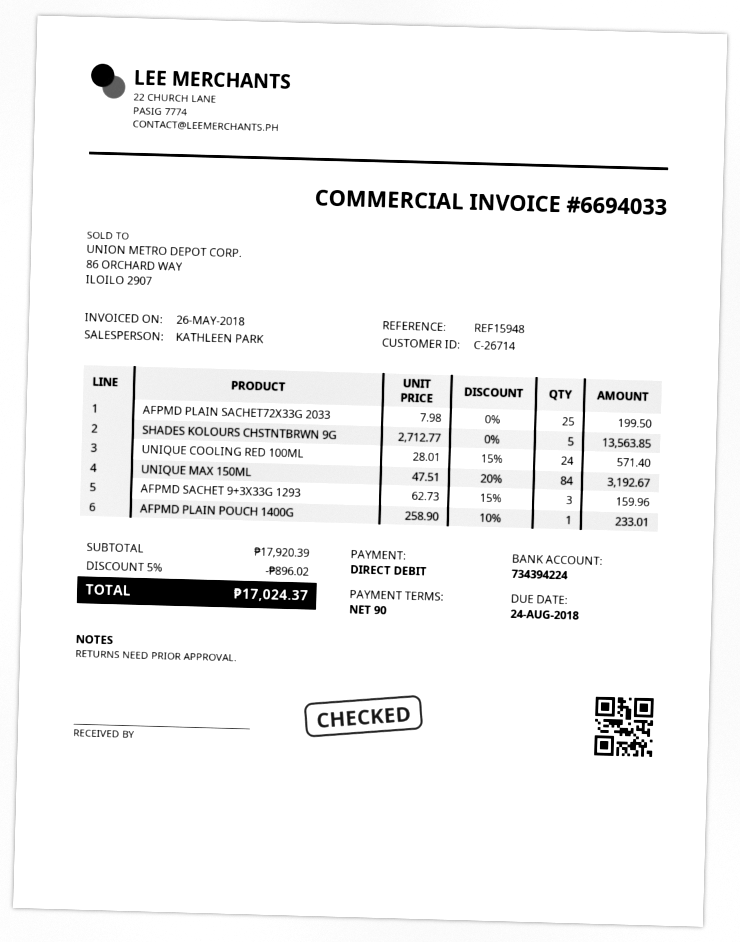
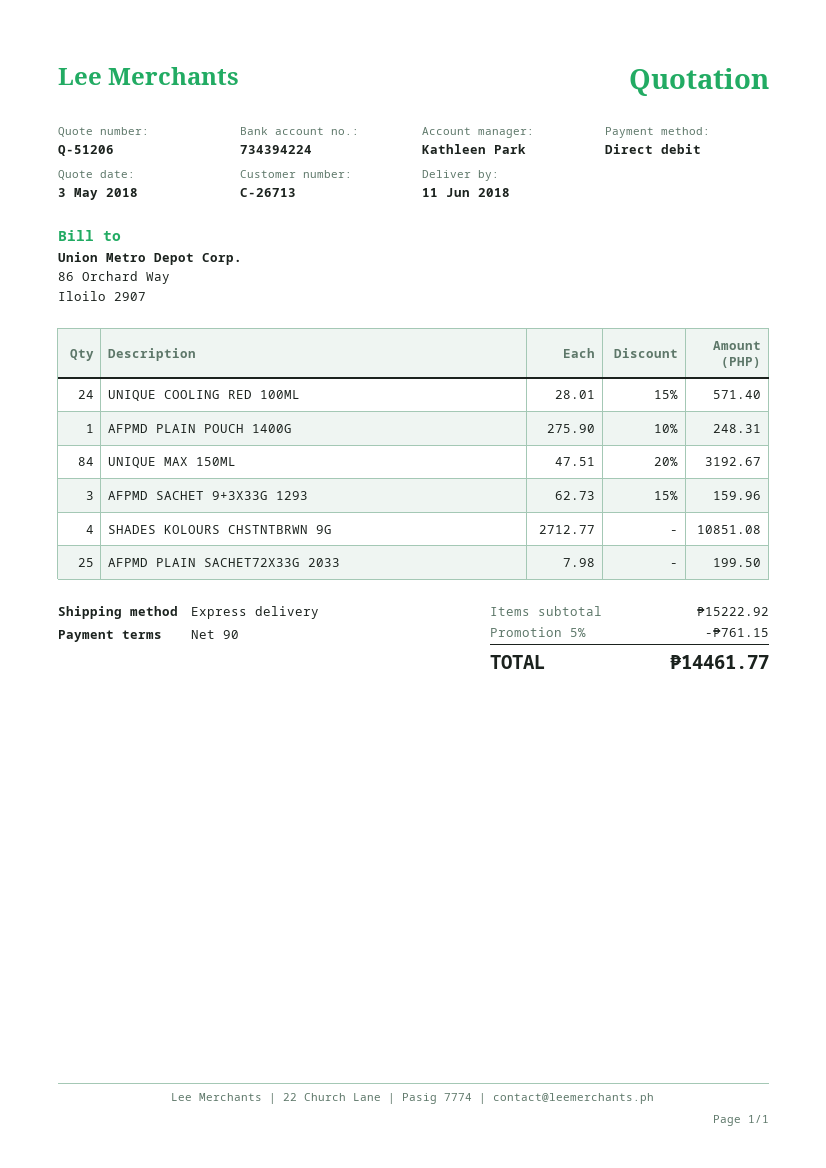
customer number: C-26714 -> C-26713
SHADES KOLOURS CHSTNTBRWN 9G: 5 x 2712.77 = 13563.85 -> 4 x 2712.77 = 10851.08
AFPMD PLAIN POUCH 1400G: 1 x 258.90 - 10% = 233.01 -> 1 x 275.90 - 10% = 248.31
subtotal: 17920.39 -> 15222.92
discount: 5% = 896.02 -> 5% = 761.15
total: 17024.37 -> 14461.77

